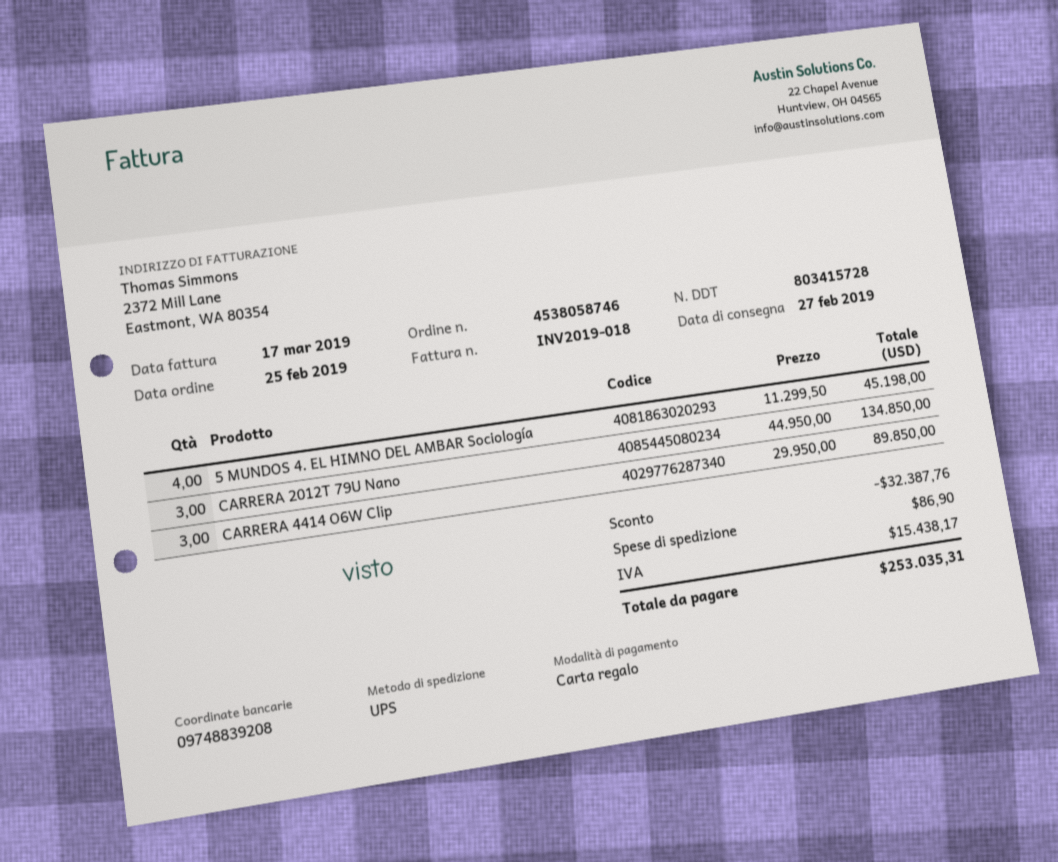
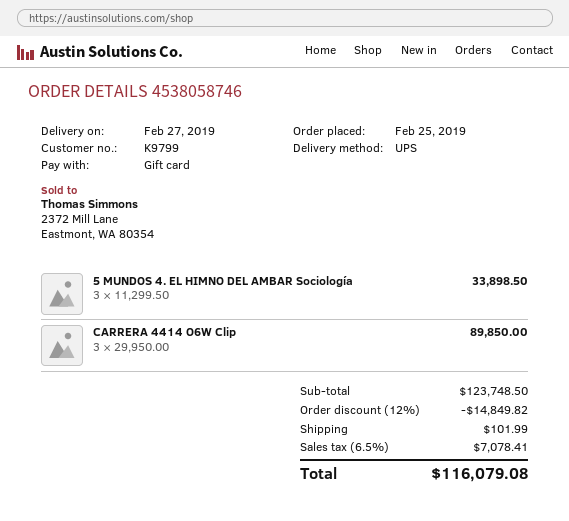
5 MUNDOS 4. EL HIMNO DEL AMBAR Sociología: 4 x 11299.50 = 45198.00 -> 3 x 11299.50 = 33898.50
CARRERA 2012T 79U Nano: 3 x 44950.00 = 134850.00 -> none
discount: 32387.76 -> 14849.82
shipping: 86.90 -> 101.99
tax: 15438.17 -> 7078.41
total: 253035.31 -> 116079.08

